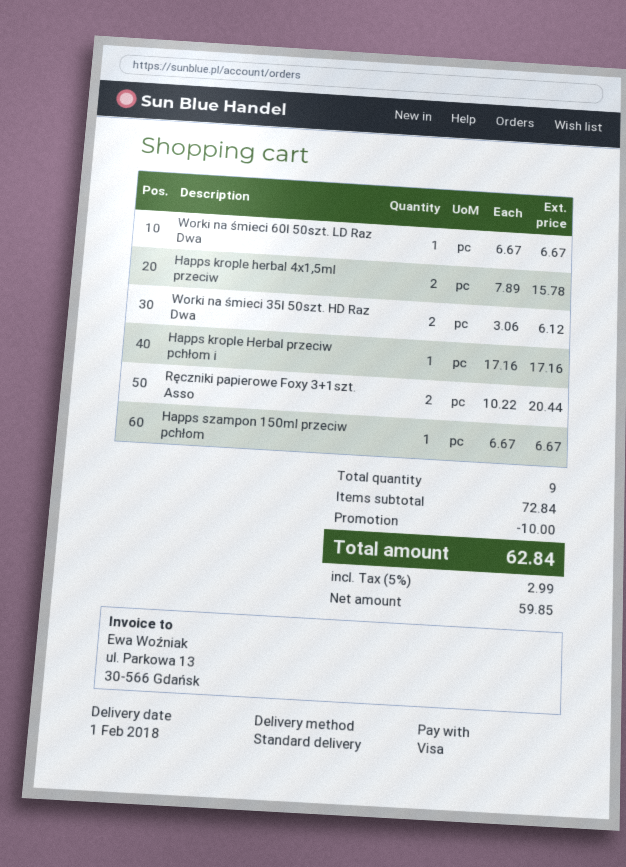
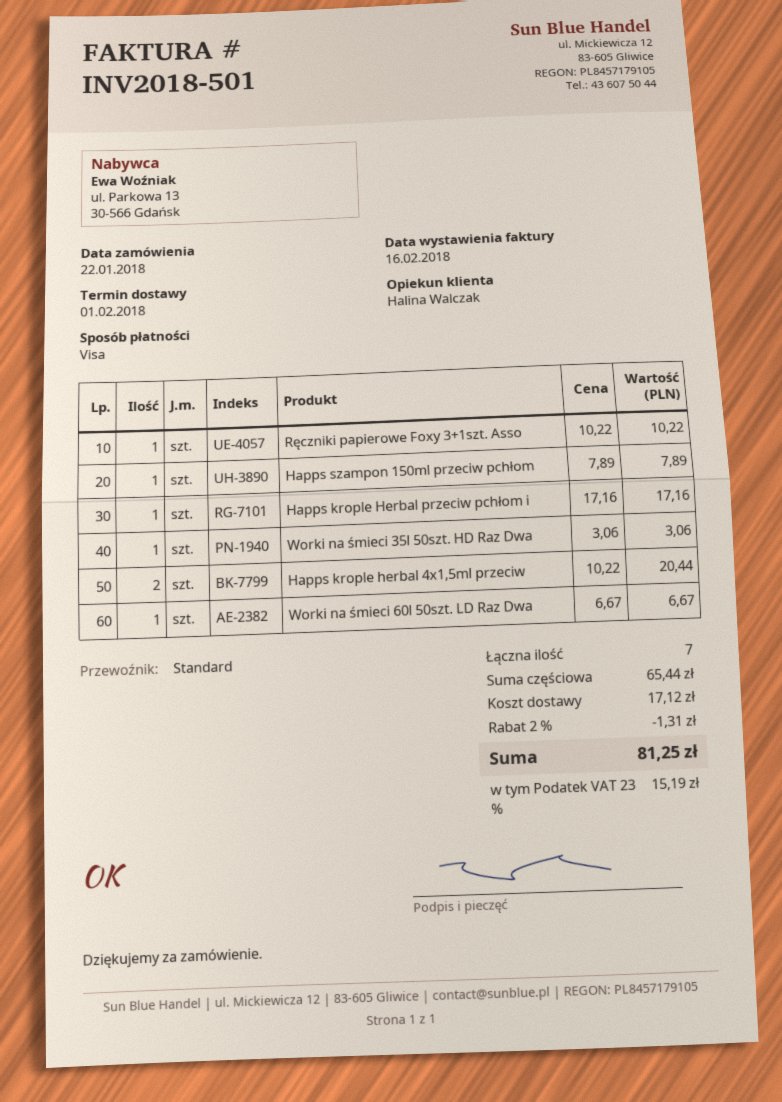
Happs krople herbal 4x1,5ml przeciw: 2 x 7.89 = 15.78 -> 2 x 10.22 = 20.44
Worki na śmieci 35l 50szt. HD Raz Dwa: 2 x 3.06 = 6.12 -> 1 x 3.06 = 3.06
Ręczniki papierowe Foxy 3+1szt. Asso: 2 x 10.22 = 20.44 -> 1 x 10.22 = 10.22
Happs szampon 150ml przeciw pchłom: 1 x 6.67 = 6.67 -> 1 x 7.89 = 7.89
total quantity: 9 -> 7
subtotal: 72.84 -> 65.44
discount: 10.00 -> 1.31
shipping: none -> 17.12
tax: 5% = 2.99 -> 23% = 15.19
total: 62.84 -> 81.25

